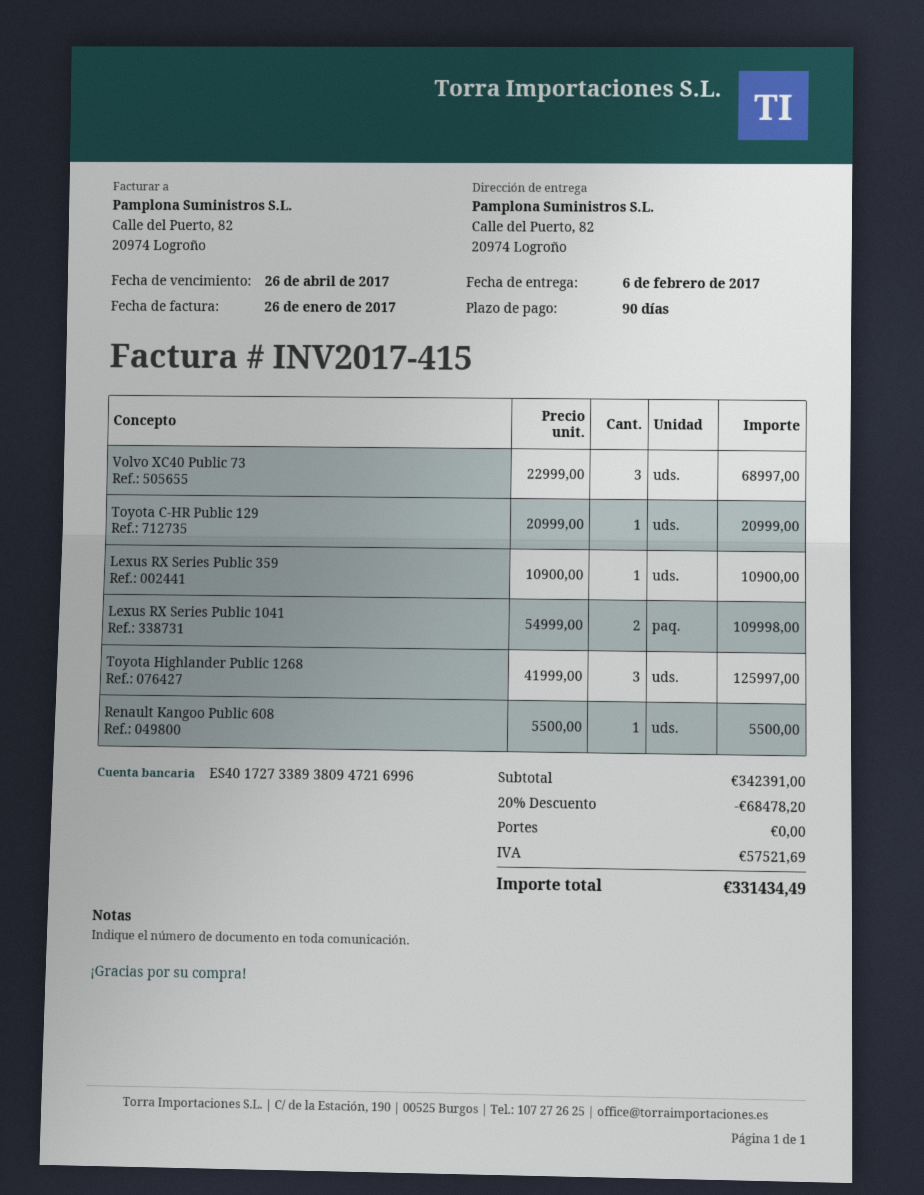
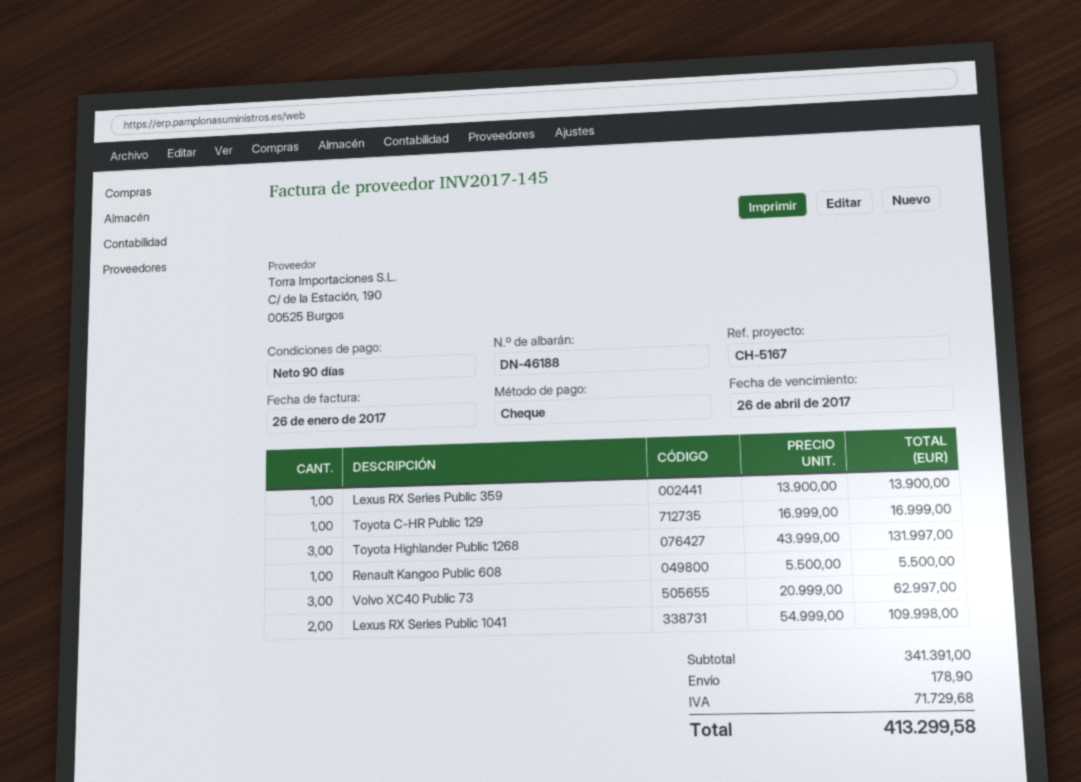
invoice number: INV2017-415 -> INV2017-145
Volvo XC40 Public 73: 3 x 22999.00 = 68997.00 -> 3 x 20999.00 = 62997.00
Toyota C-HR Public 129: 1 x 20999.00 = 20999.00 -> 1 x 16999.00 = 16999.00
Lexus RX Series Public 359: 1 x 10900.00 = 10900.00 -> 1 x 13900.00 = 13900.00
Toyota Highlander Public 1268: 3 x 41999.00 = 125997.00 -> 3 x 43999.00 = 131997.00
subtotal: 342391.00 -> 341391.00
discount: 20% = 68478.20 -> none
shipping: 0.00 -> 178.90
tax: 57521.69 -> 71729.68
total: 331434.49 -> 413299.58

